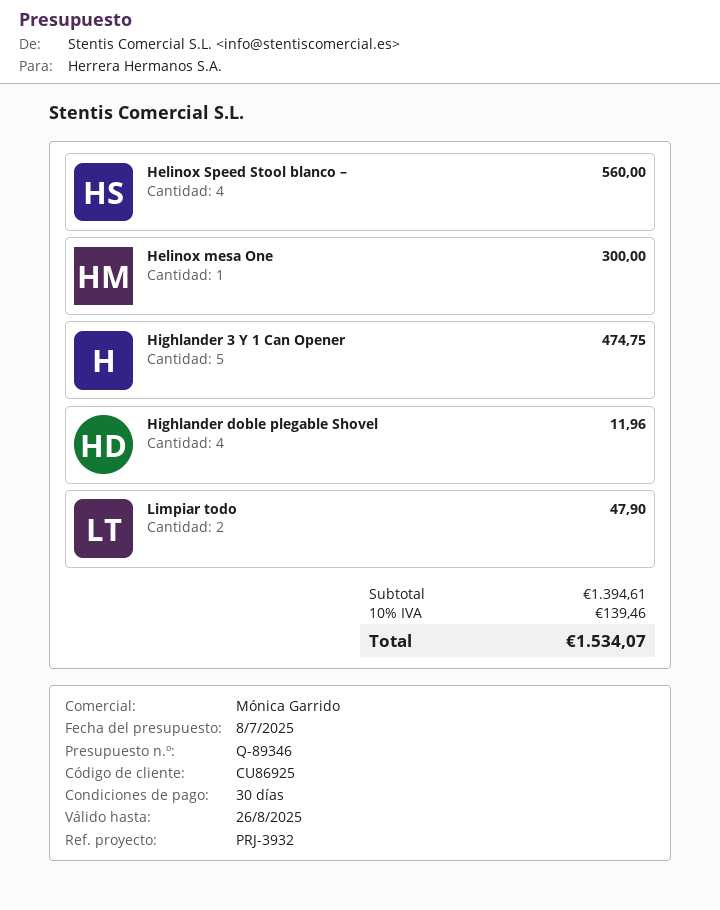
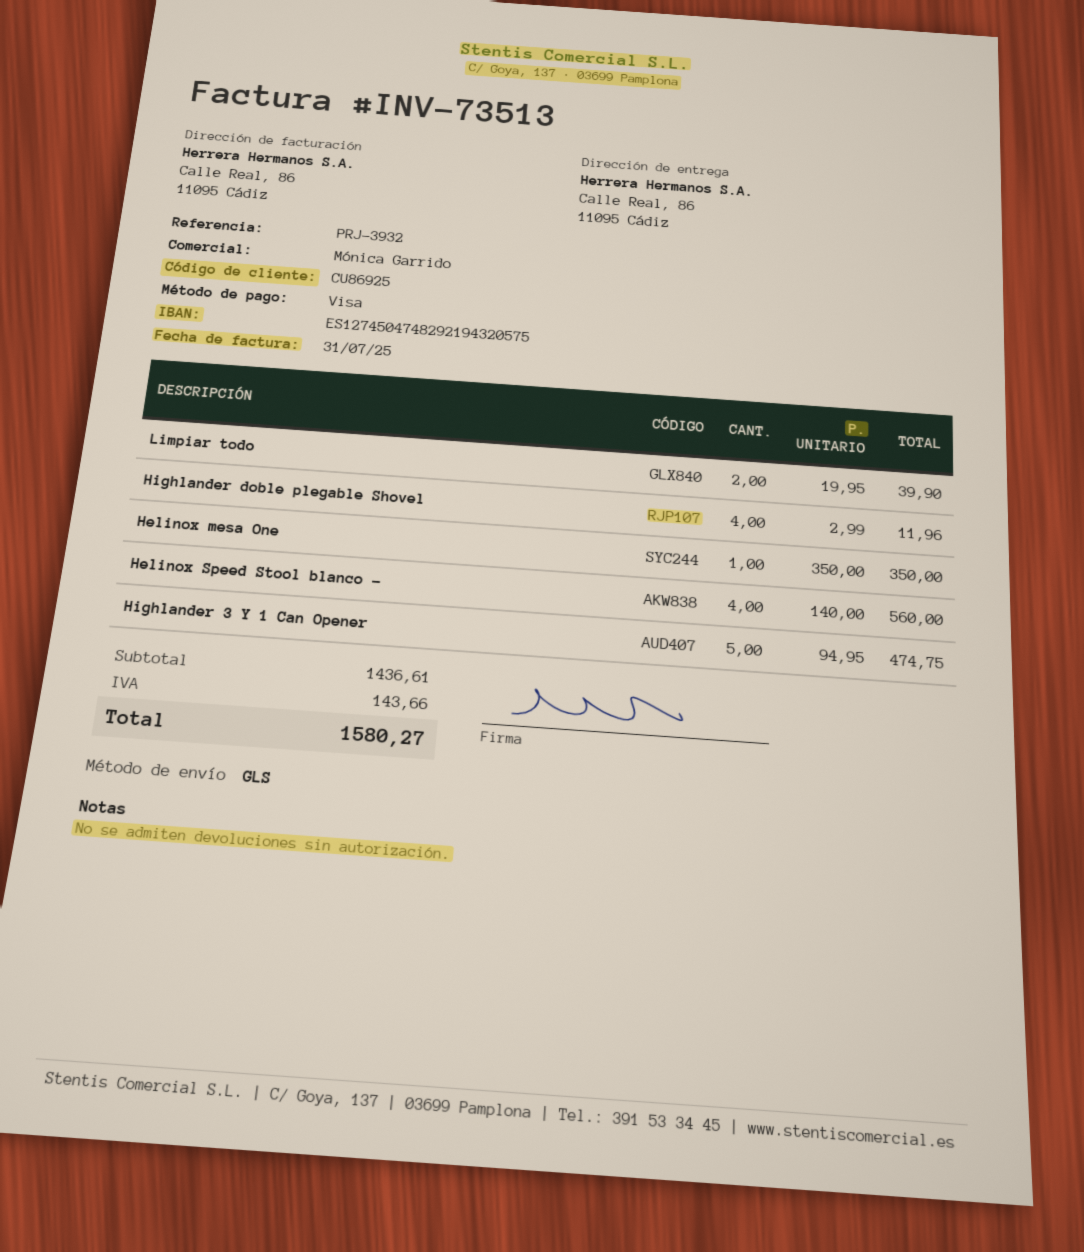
Helinox mesa One: 1 for 300.00 -> 1 for 350.00
Limpiar todo: 2 for 47.90 -> 2 for 39.90
subtotal: 1394.61 -> 1436.61
tax: 139.46 -> 143.66
total: 1534.07 -> 1580.27

